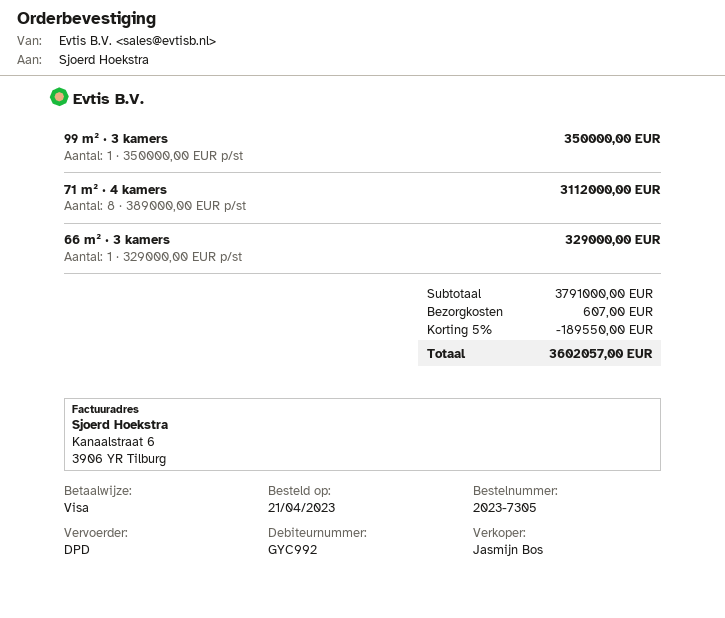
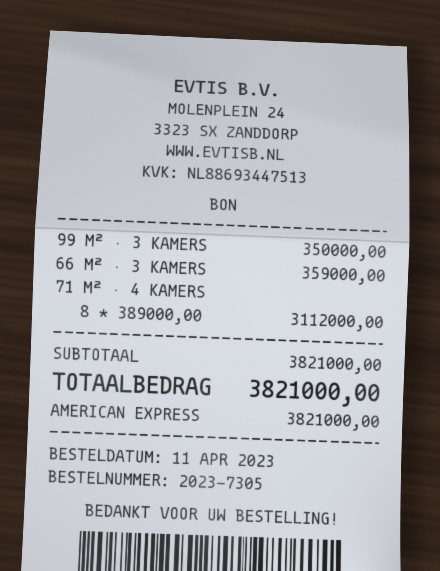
order date: 2023-04-21 -> 2023-04-11
payment method: Visa -> American Express
66 m² · 3 kamers: 1 x 329000.00 = 329000.00 -> 1 x 359000.00 = 359000.00
subtotal: 3791000.00 -> 3821000.00
discount: 5% = 189550.00 -> none
shipping: 607.00 -> none
total: 3602057.00 -> 3821000.00

